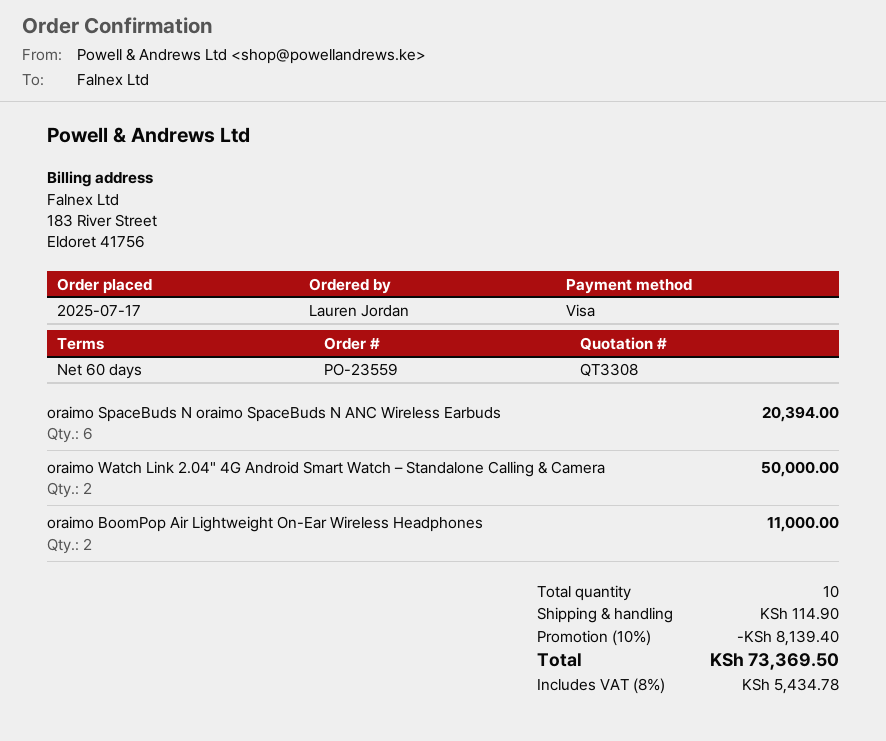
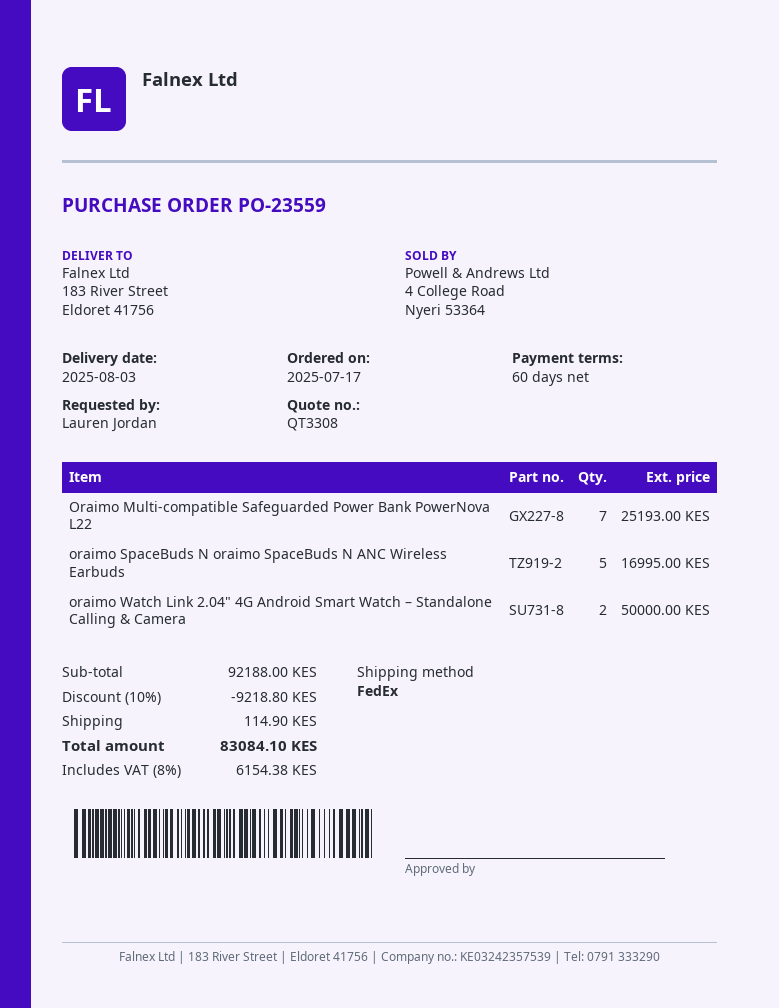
oraimo SpaceBuds N oraimo SpaceBuds N ANC Wireless Earbuds: 6 for 20394.00 -> 5 for 16995.00
oraimo BoomPop Air Lightweight On-Ear Wireless Headphones: 2 for 11000.00 -> none
Oraimo Multi‑compatible Safeguarded Power Bank PowerNova L22: none -> 7 for 25193.00
discount: 10% = 8139.40 -> 10% = 9218.80
tax: 8% = 5434.78 -> 8% = 6154.38
total: 73369.50 -> 83084.10

